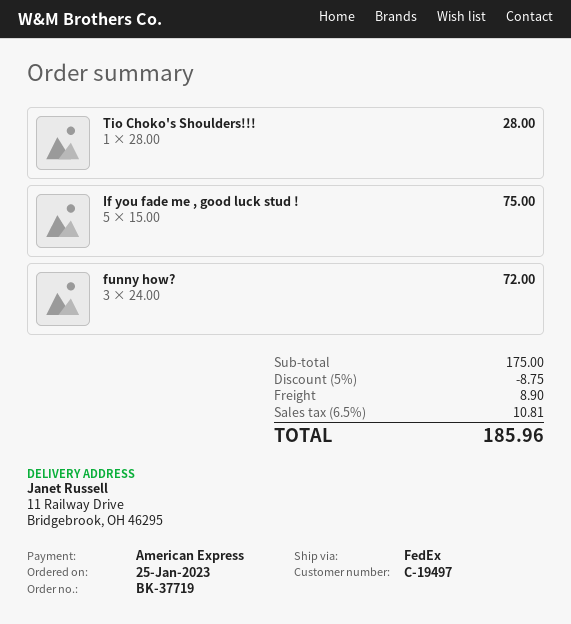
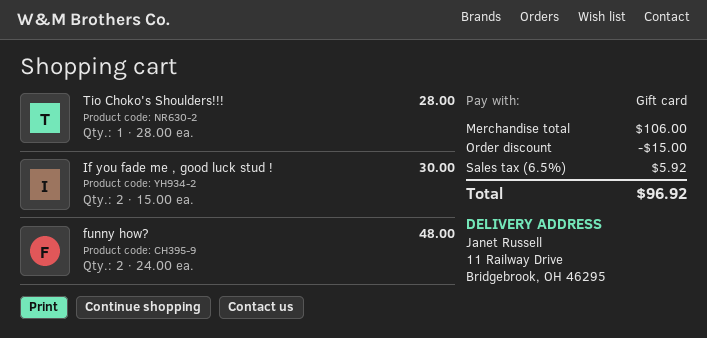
payment method: American Express -> gift card
If you fade me , good luck stud !: 5 x 15.00 = 75.00 -> 2 x 15.00 = 30.00
funny how?: 3 x 24.00 = 72.00 -> 2 x 24.00 = 48.00
subtotal: 175.00 -> 106.00
discount: 8.75 -> 15.00
shipping: 8.90 -> none
tax: 6.5% = 10.81 -> 6.5% = 5.92
total: 185.96 -> 96.92

